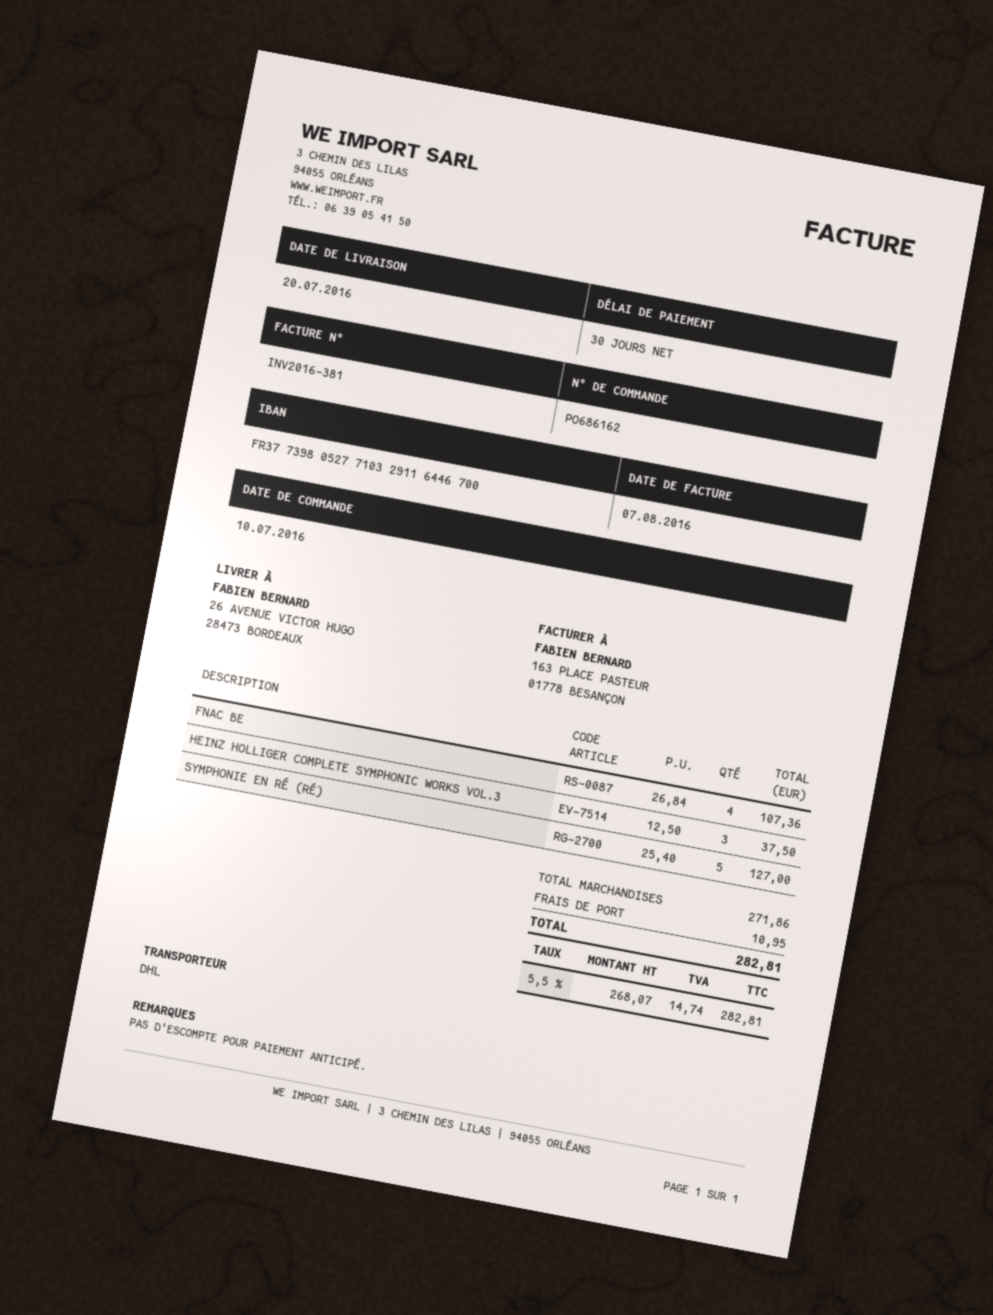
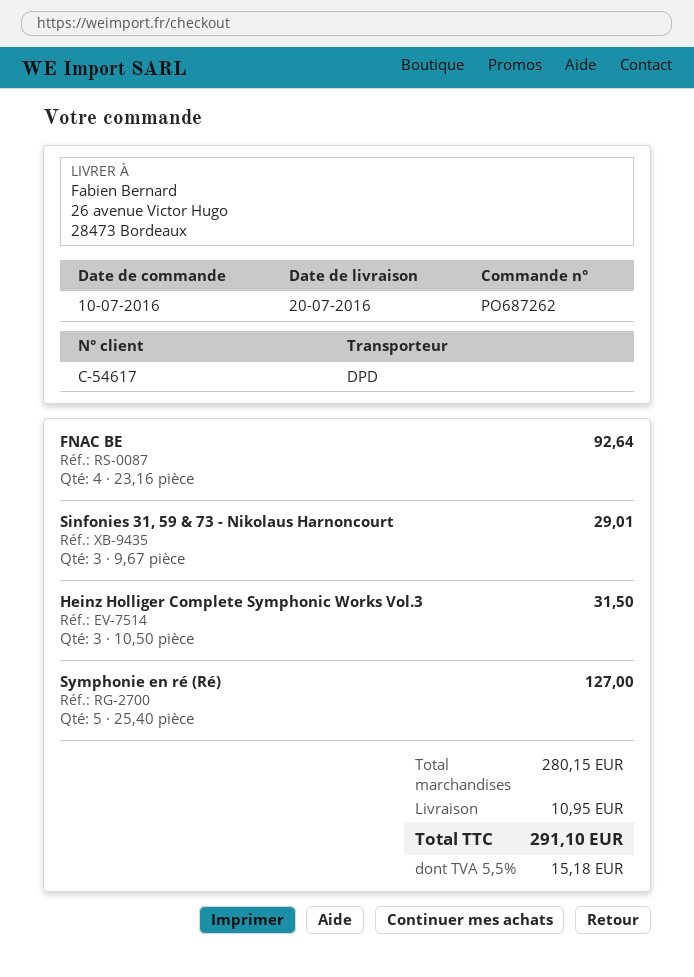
order number: PO686162 -> PO687262
shipping method: DHL -> DPD
FNAC BE: 4 x 26.84 = 107.36 -> 4 x 23.16 = 92.64
HEINZ HOLLIGER COMPLETE SYMPHONIC WORKS VOL.3: 3 x 12.50 = 37.50 -> 3 x 10.50 = 31.50
Sinfonies 31, 59 & 73 - Nikolaus Harnoncourt: none -> 3 x 9.67 = 29.01
subtotal: 271.86 -> 280.15
tax: 5.5% = 14.74 -> 5.5% = 15.18
total: 282.81 -> 291.10

